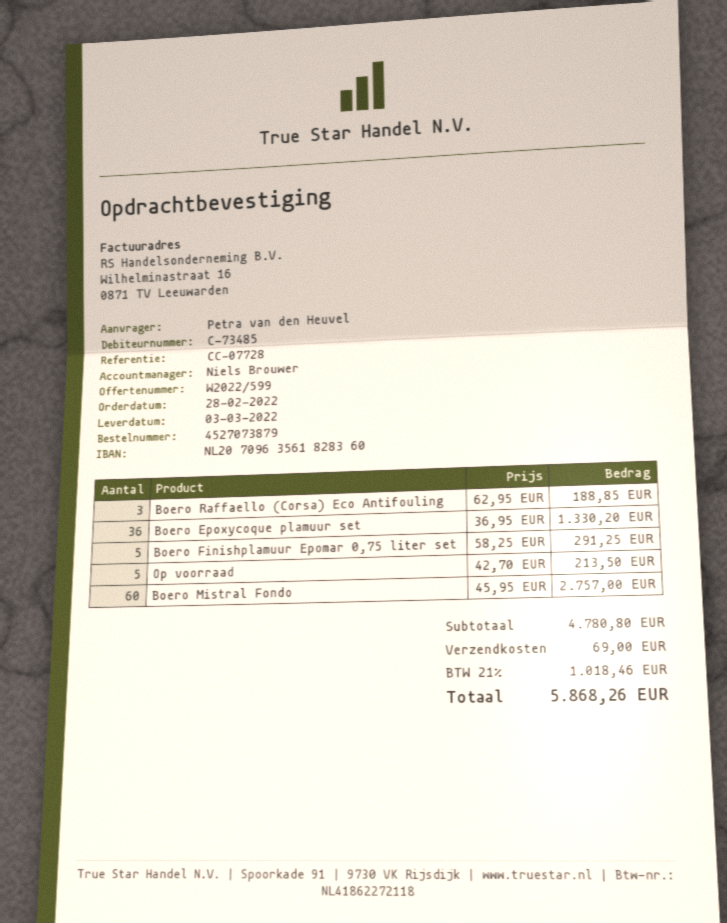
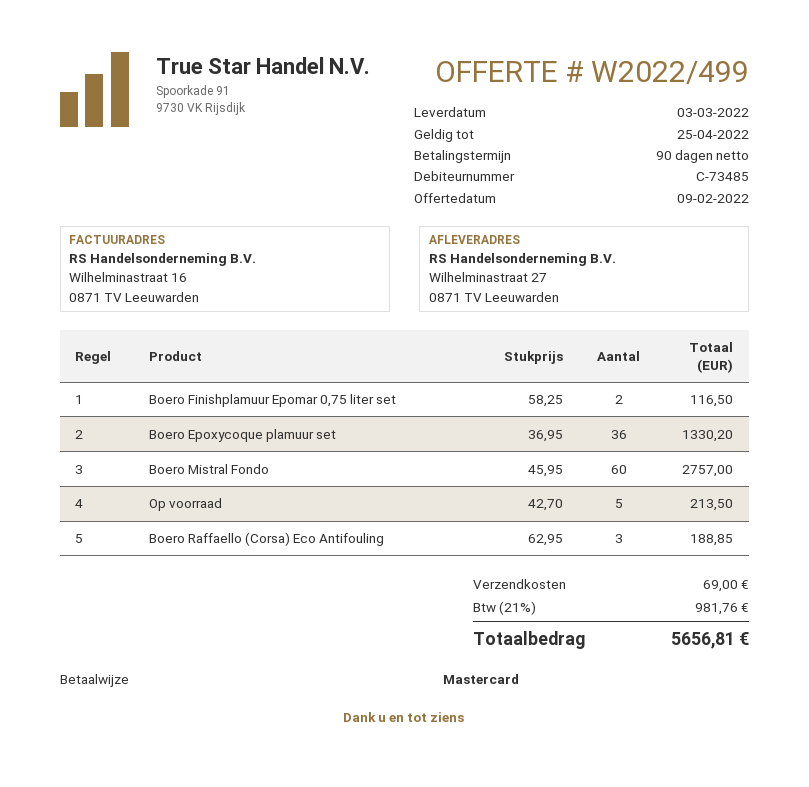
quote number: W2022/599 -> W2022/499
Boero Finishplamuur Epomar 0,75 liter set: 5 x 58.25 = 291.25 -> 2 x 58.25 = 116.50
tax: 21% = 1018.46 -> 21% = 981.76
total: 5868.26 -> 5656.81

